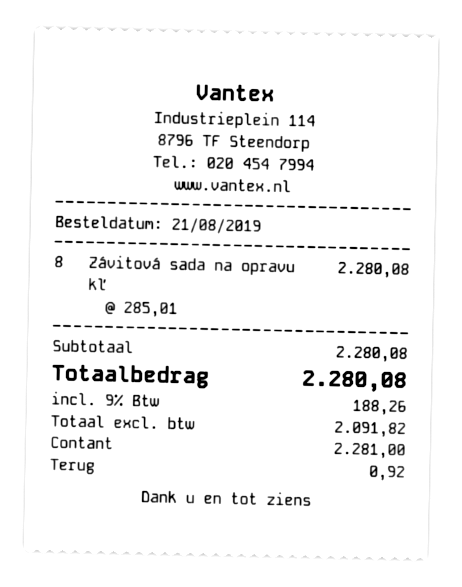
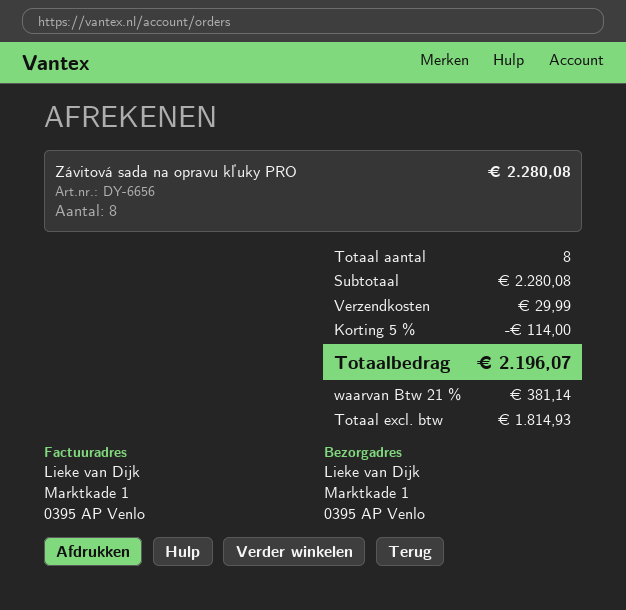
discount: none -> 5% = 114.00
shipping: none -> 29.99
net: 2091.82 -> 1814.93
tax: 9% = 188.26 -> 21% = 381.14
total: 2280.08 -> 2196.07

